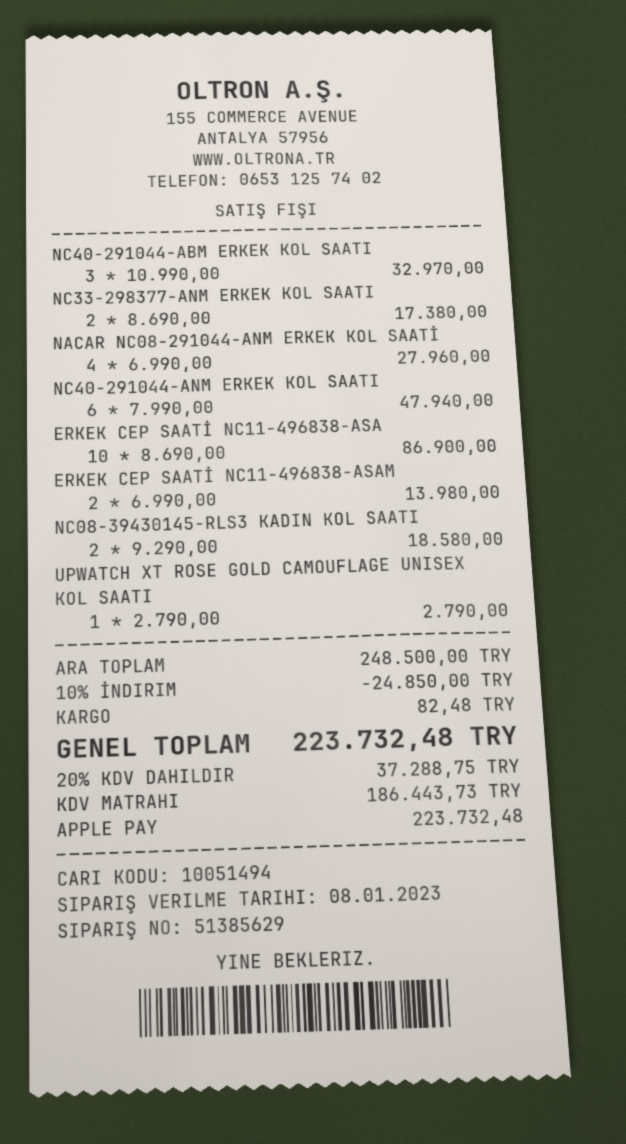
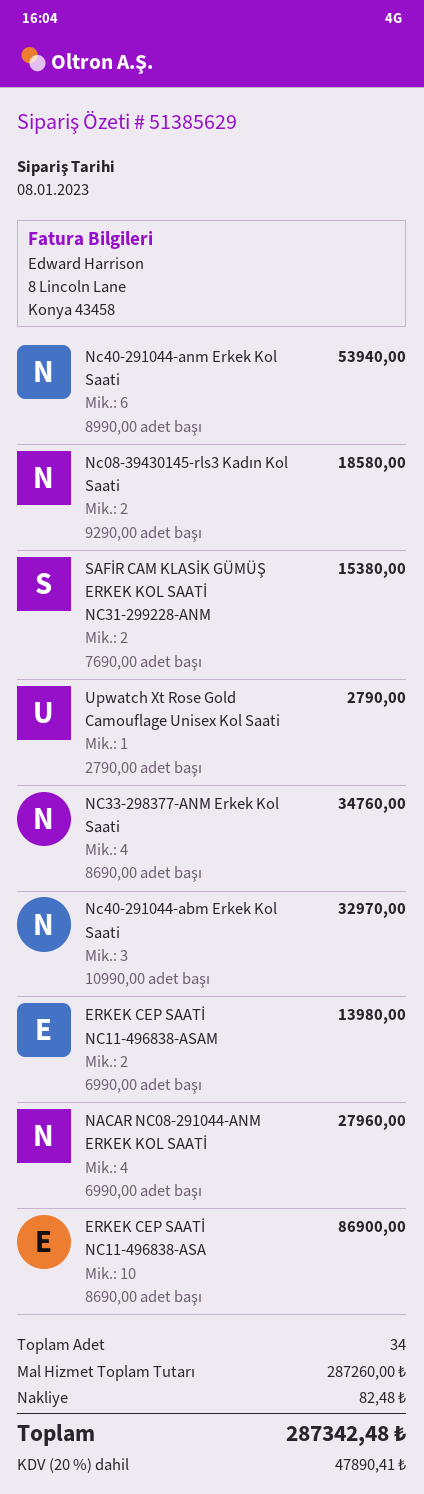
NC33-298377-ANM ERKEK KOL SAATI: 2 x 8690.00 = 17380.00 -> 4 x 8690.00 = 34760.00
NC40-291044-ANM ERKEK KOL SAATI: 6 x 7990.00 = 47940.00 -> 6 x 8990.00 = 53940.00
SAFİR CAM KLASİK GÜMÜŞ ERKEK KOL SAATİ NC31-299228-ANM: none -> 2 x 7690.00 = 15380.00
subtotal: 248500.00 -> 287260.00
discount: 10% = 24850.00 -> none
tax: 20% = 37288.75 -> 20% = 47890.41
total: 223732.48 -> 287342.48

